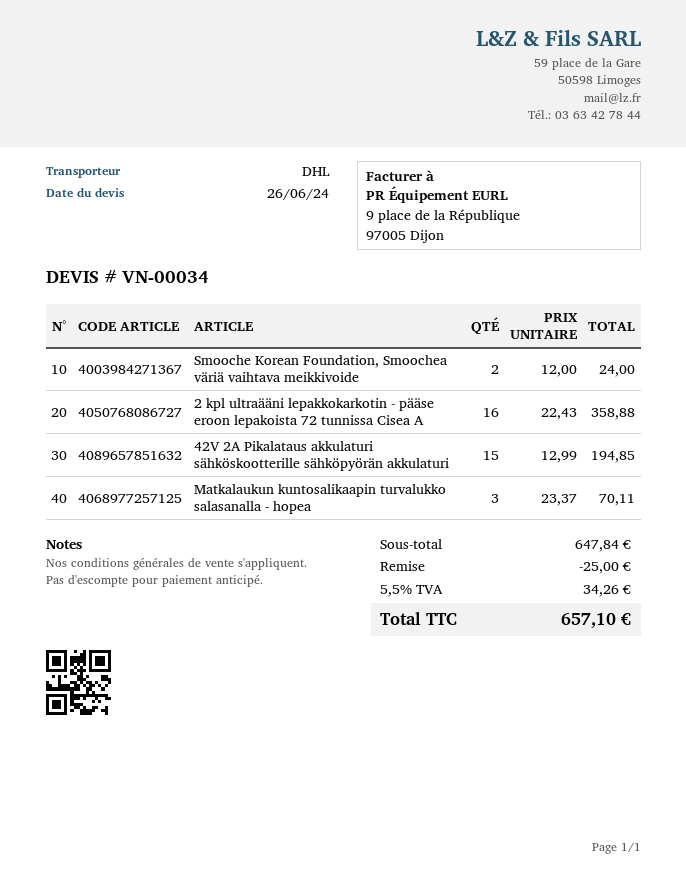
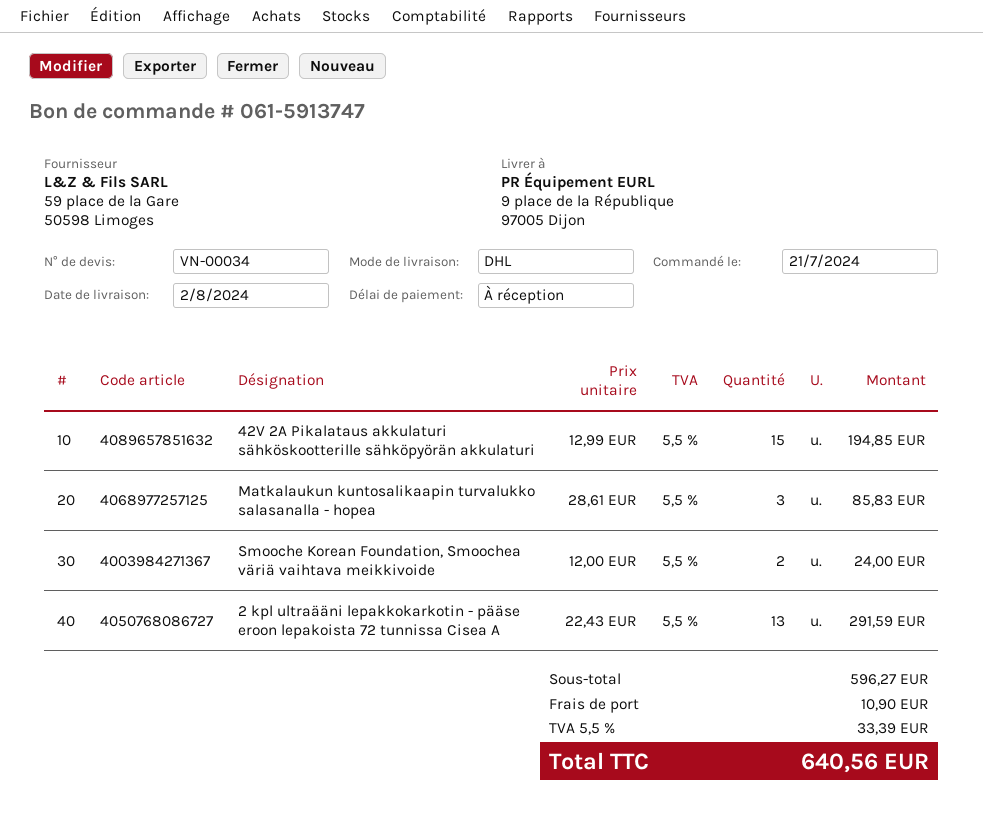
2 kpl ultraääni lepakkokarkotin - pääse eroon lepakoista 72 tunnissa Cisea A: 16 x 22.43 = 358.88 -> 13 x 22.43 = 291.59
Matkalaukun kuntosalikaapin turvalukko salasanalla - hopea: 3 x 23.37 = 70.11 -> 3 x 28.61 = 85.83
subtotal: 647.84 -> 596.27
discount: 25.00 -> none
shipping: none -> 10.90
tax: 5.5% = 34.26 -> 5.5% = 33.39
total: 657.10 -> 640.56

